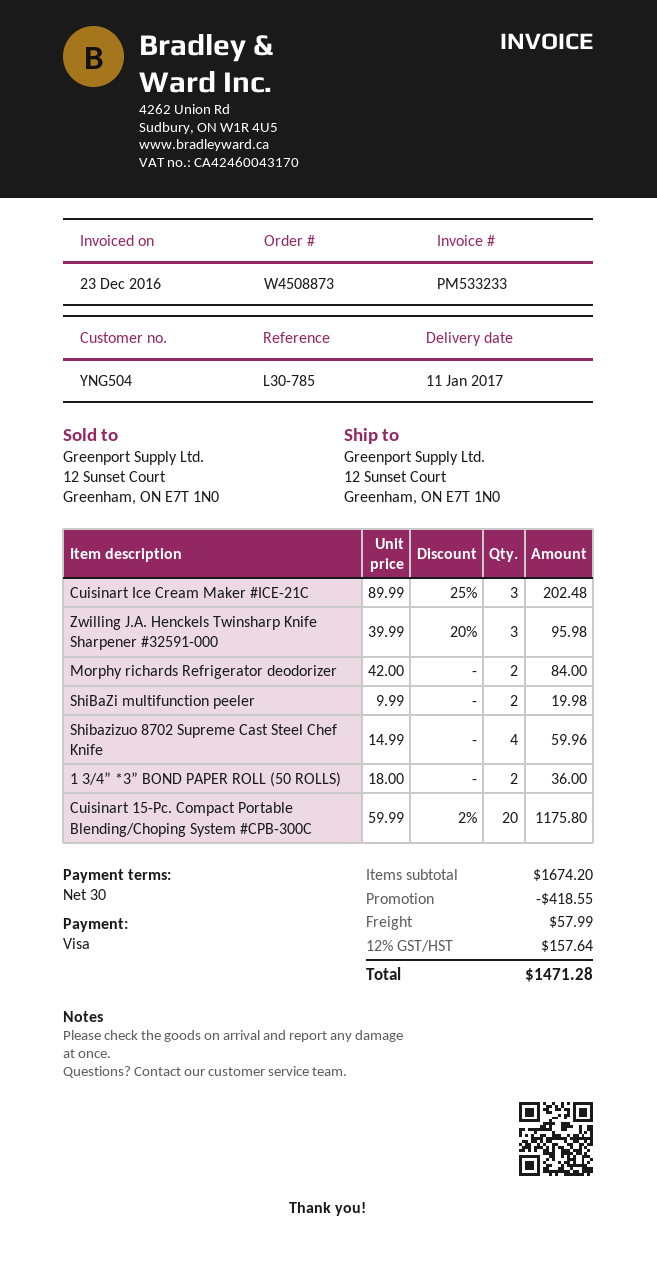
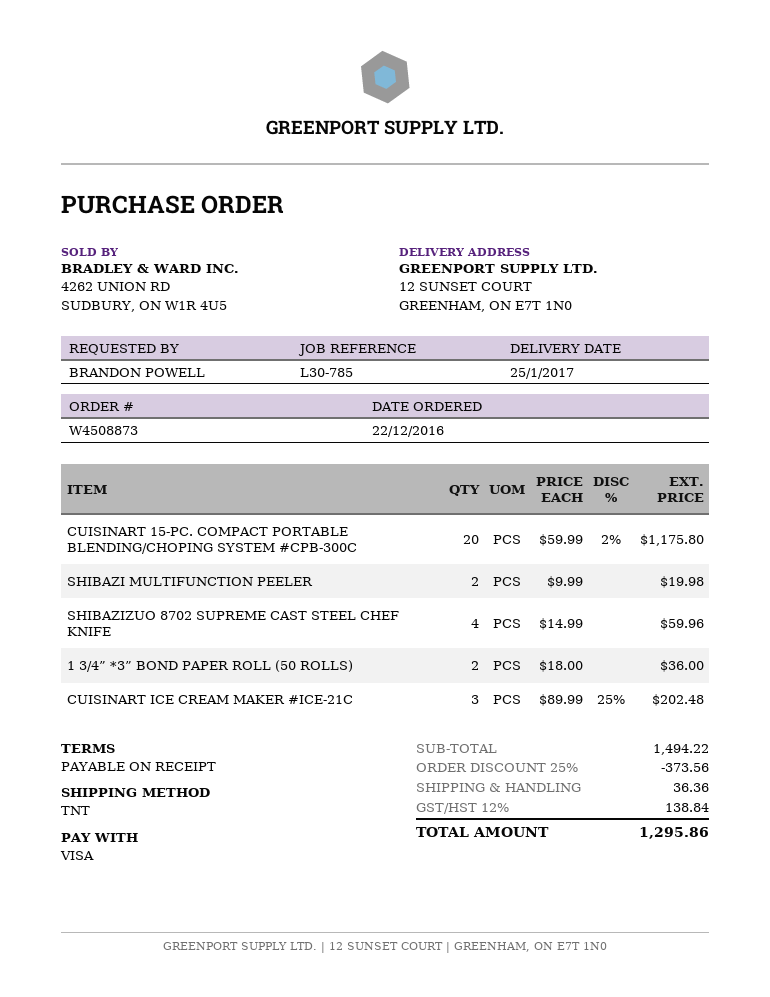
delivery date: 2017-01-11 -> 2017-01-25
payment terms: 30 days -> on receipt
Zwilling J.A. Henckels Twinsharp Knife Sharpener #32591-000: 3 x 39.99 - 20% = 95.98 -> none
Morphy richards Refrigerator deodorizer: 2 x 42.00 = 84.00 -> none
subtotal: 1674.20 -> 1494.22
discount: 418.55 -> 373.56
shipping: 57.99 -> 36.36
tax: 12% = 157.64 -> 12% = 138.84
total: 1471.28 -> 1295.86

